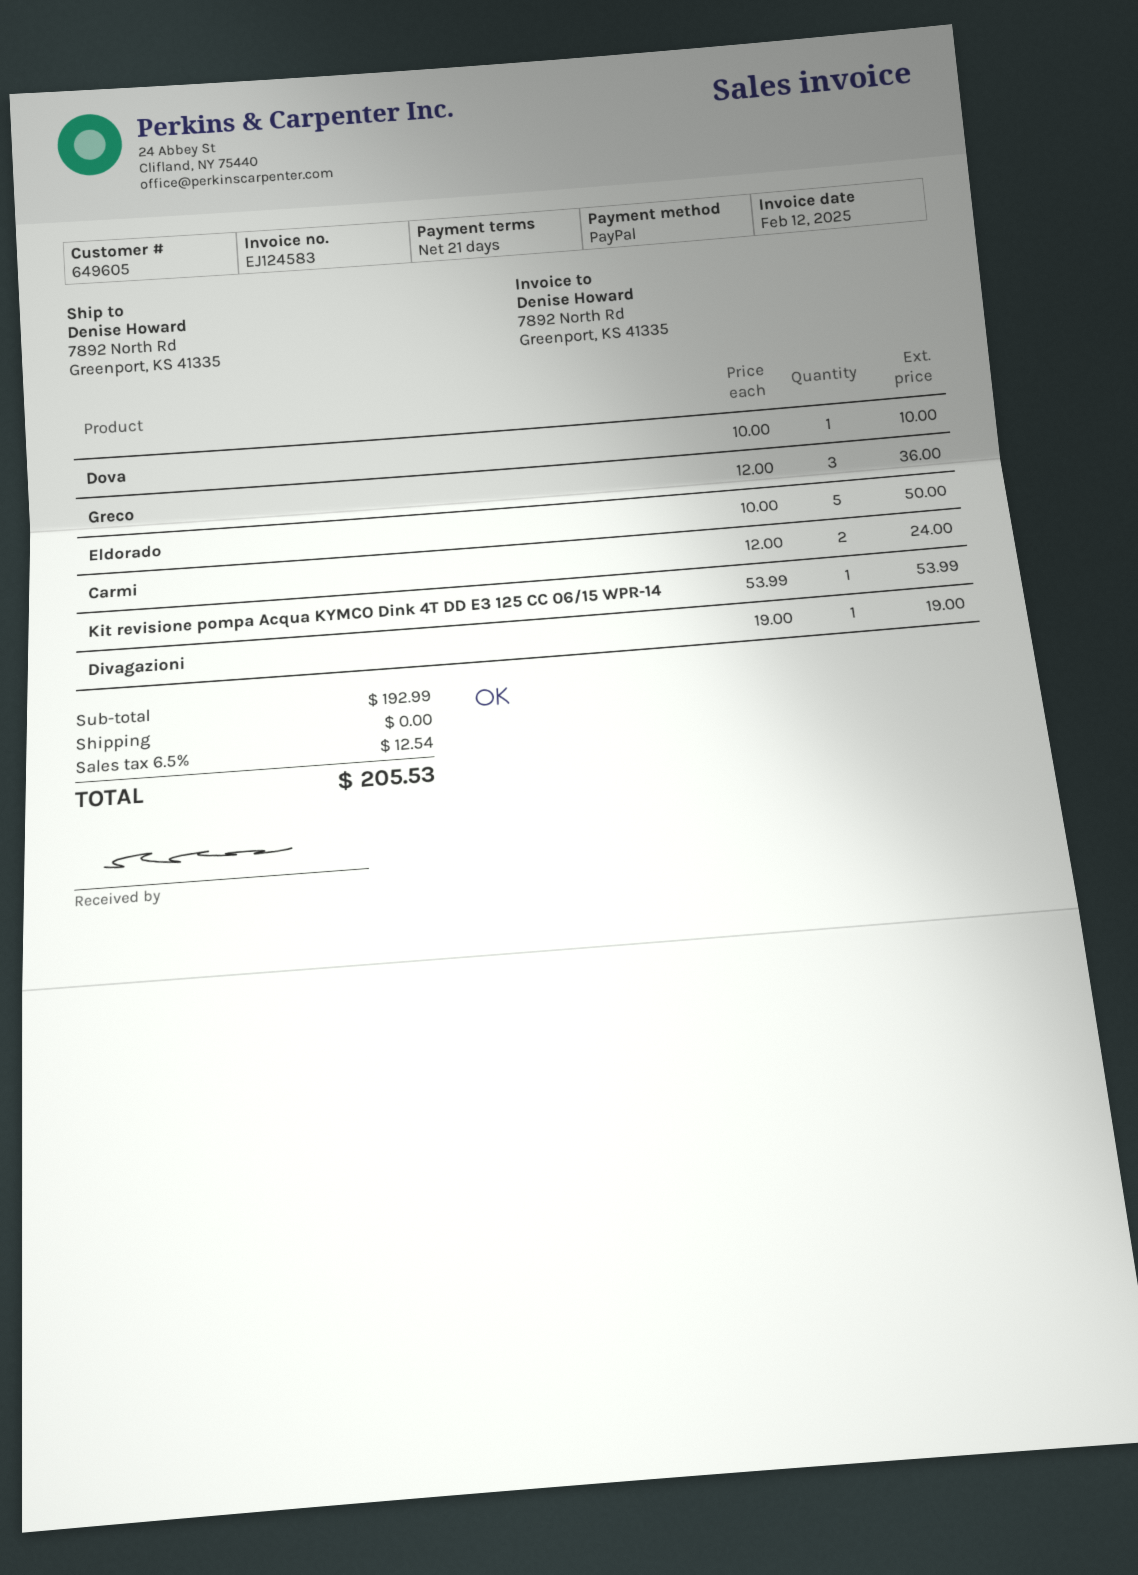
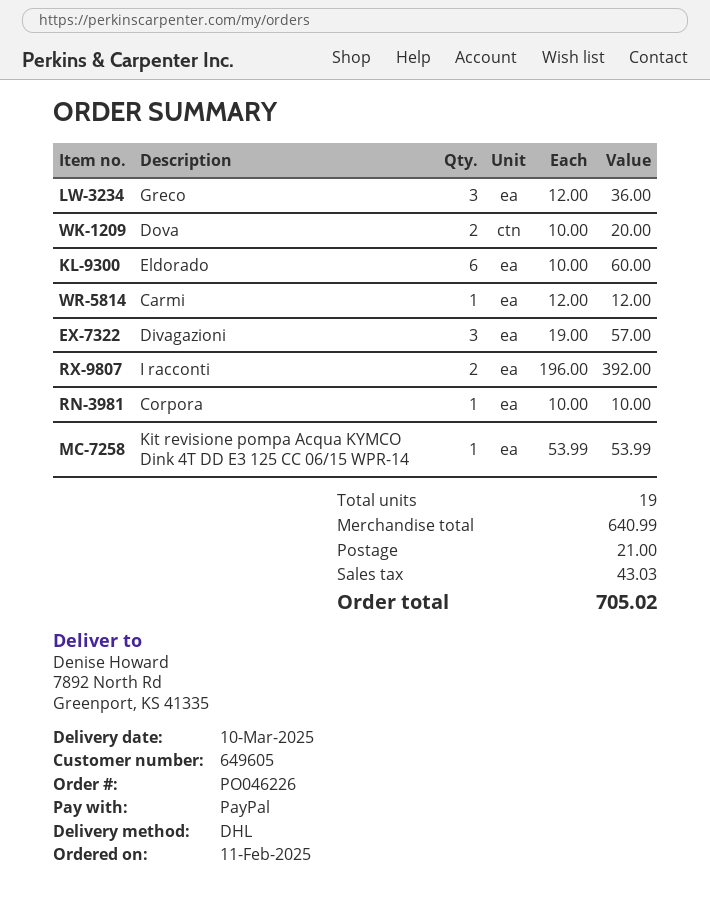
Dova: 1 x 10.00 = 10.00 -> 2 x 10.00 = 20.00
Eldorado: 5 x 10.00 = 50.00 -> 6 x 10.00 = 60.00
Carmi: 2 x 12.00 = 24.00 -> 1 x 12.00 = 12.00
Divagazioni: 1 x 19.00 = 19.00 -> 3 x 19.00 = 57.00
I racconti: none -> 2 x 196.00 = 392.00
Corpora: none -> 1 x 10.00 = 10.00
subtotal: 192.99 -> 640.99
shipping: 0.00 -> 21.00
tax: 12.54 -> 43.03
total: 205.53 -> 705.02

